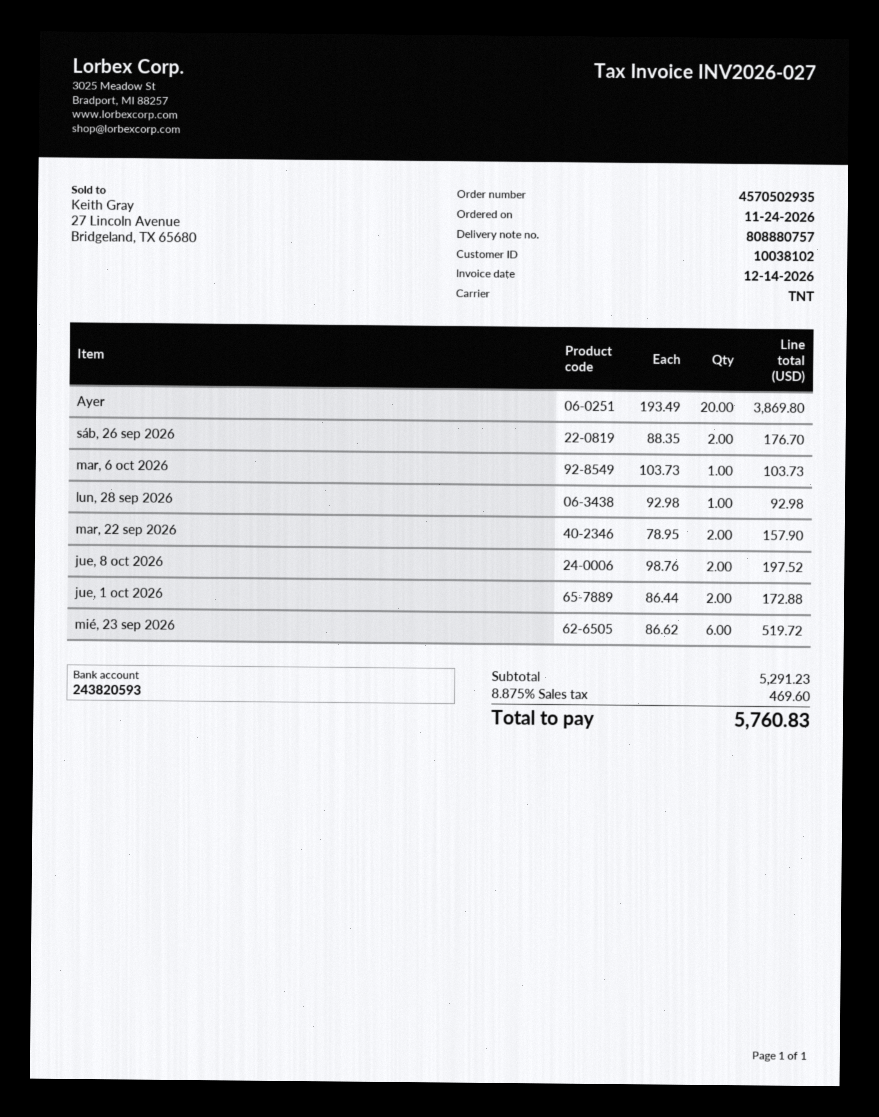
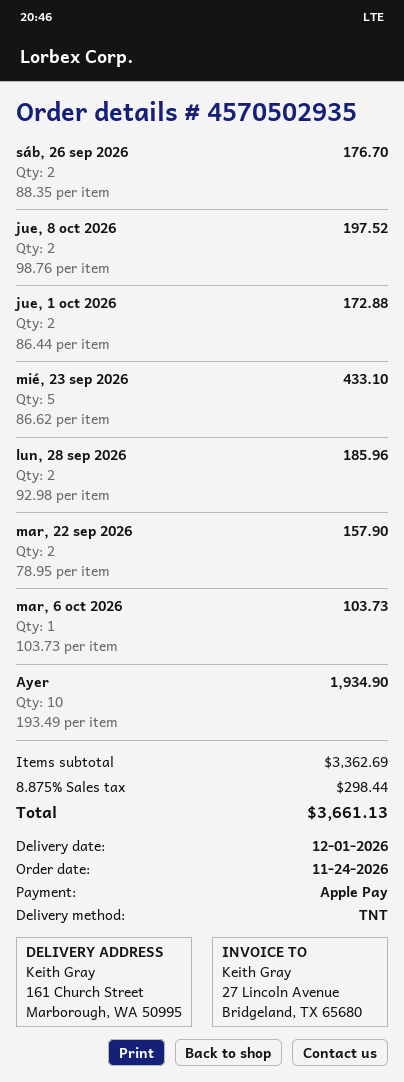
Ayer: 20 x 193.49 = 3869.80 -> 10 x 193.49 = 1934.90
lun, 28 sep 2026: 1 x 92.98 = 92.98 -> 2 x 92.98 = 185.96
mié, 23 sep 2026: 6 x 86.62 = 519.72 -> 5 x 86.62 = 433.10
subtotal: 5291.23 -> 3362.69
tax: 8.875% = 469.60 -> 8.875% = 298.44
total: 5760.83 -> 3661.13

